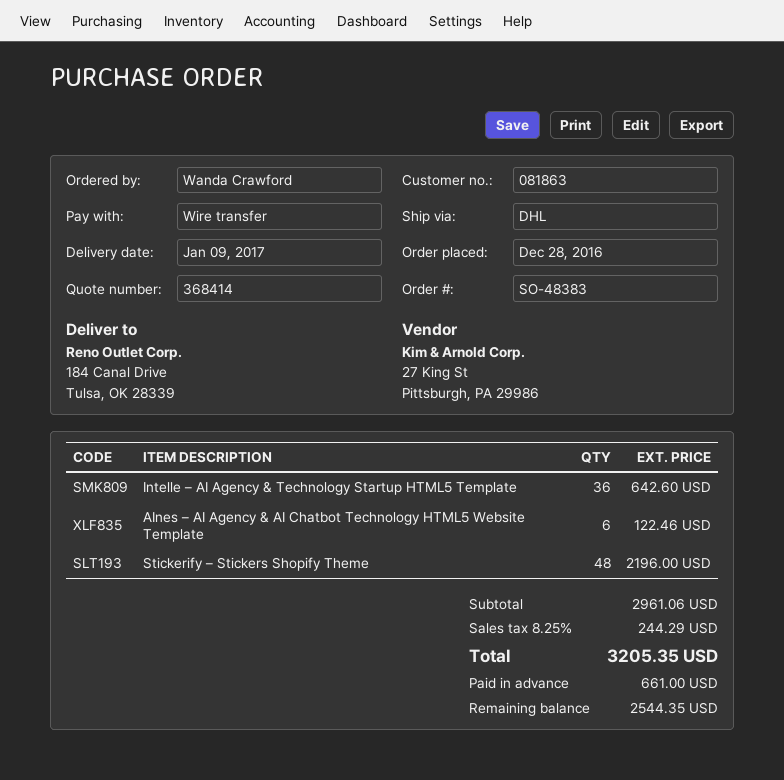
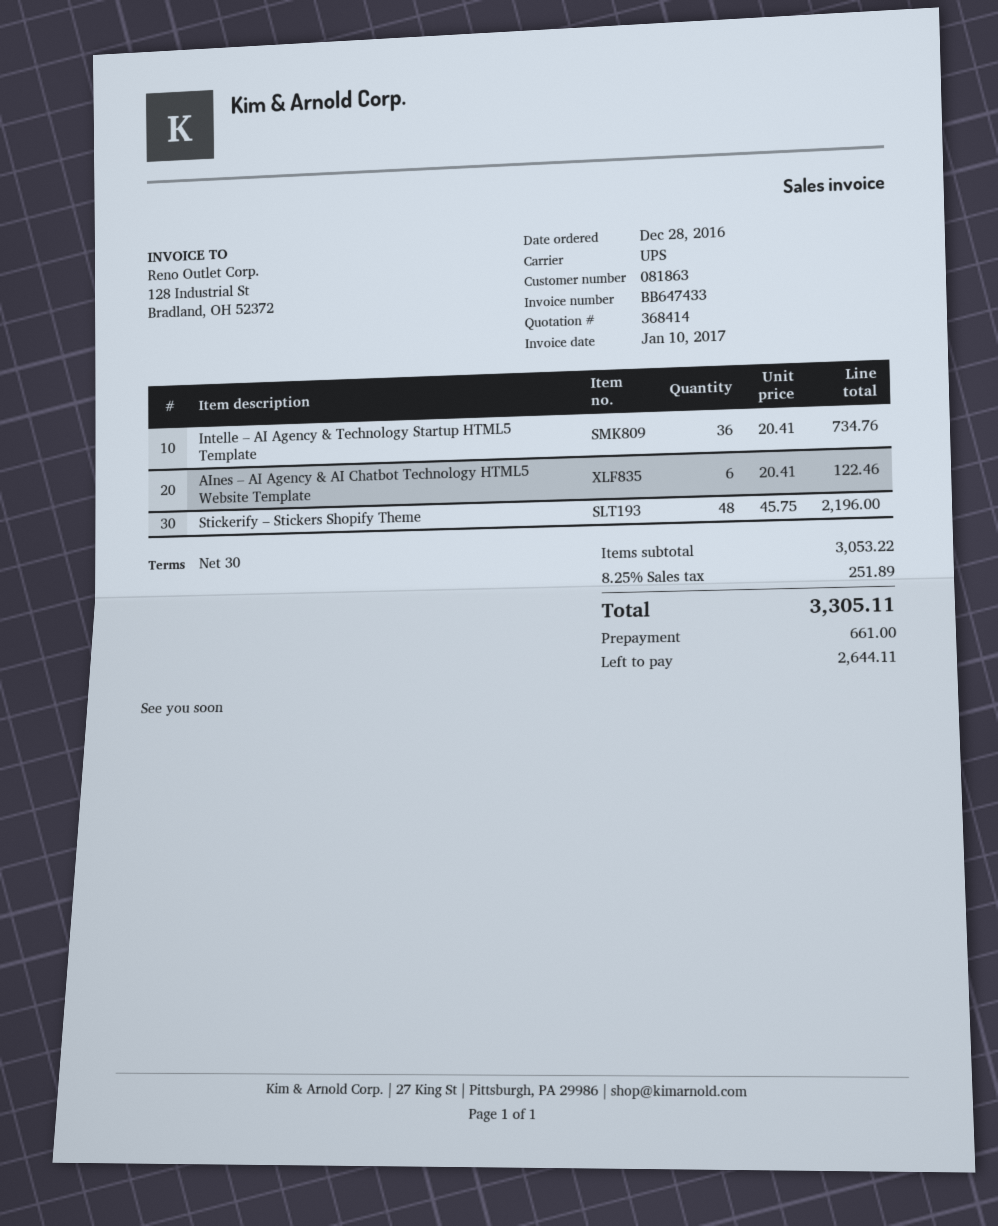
shipping method: DHL -> UPS
Intelle – AI Agency & Technology Startup HTML5 Template: 36 for 642.60 -> 36 for 734.76
subtotal: 2961.06 -> 3053.22
tax: 8.25% = 244.29 -> 8.25% = 251.89
total: 3205.35 -> 3305.11
balance: 2544.35 -> 2644.11

